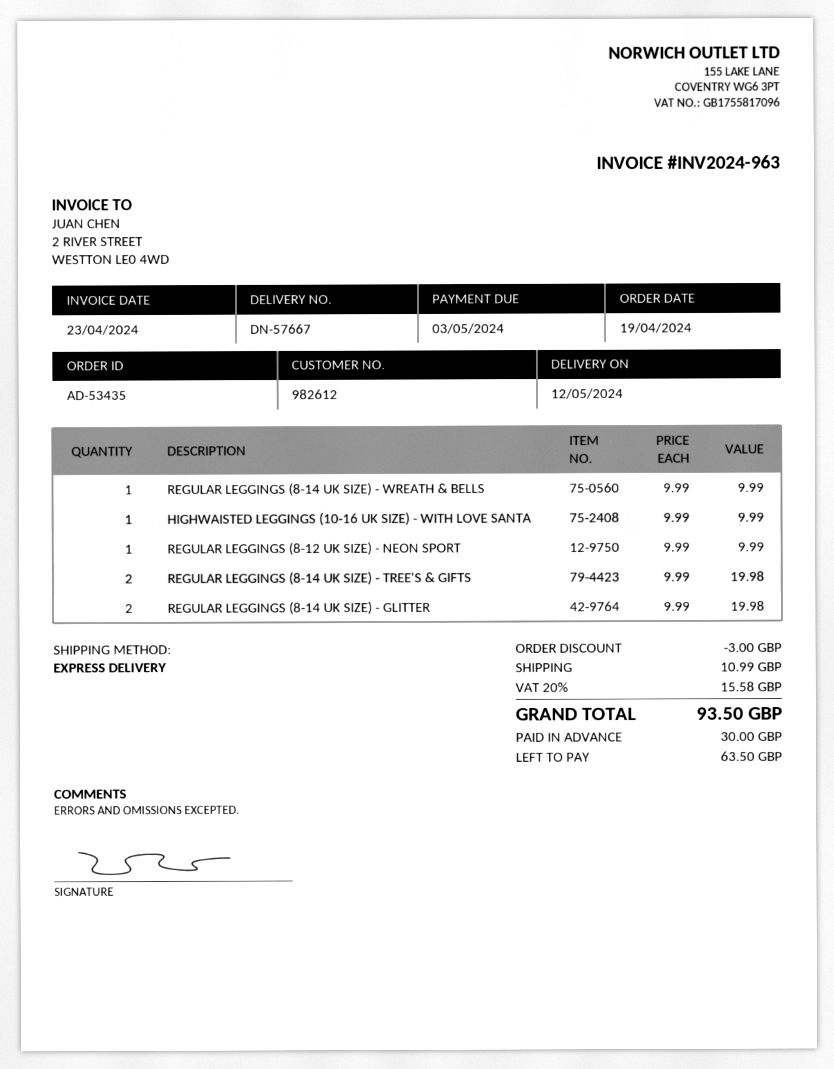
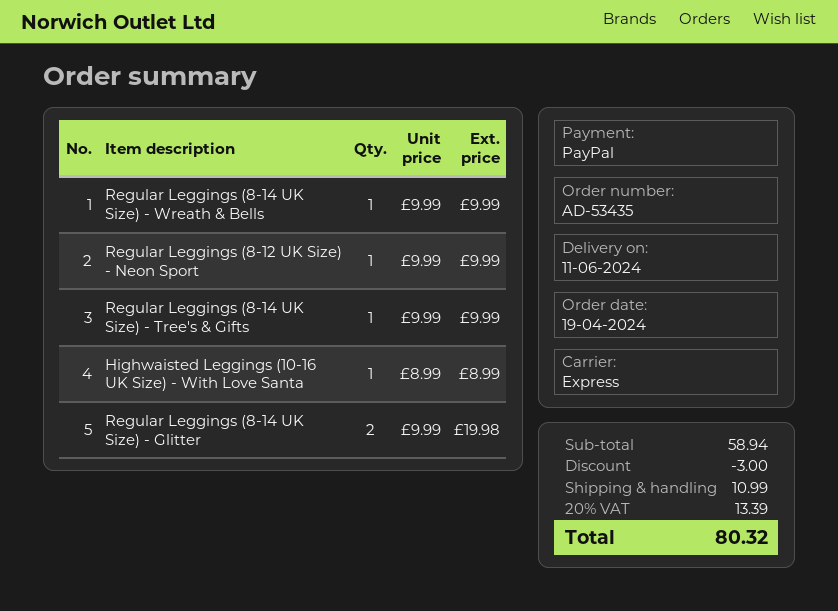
delivery date: 2024-05-12 -> 2024-06-11
HIGHWAISTED LEGGINGS (10-16 UK SIZE) - WITH LOVE SANTA: 1 x 9.99 = 9.99 -> 1 x 8.99 = 8.99
REGULAR LEGGINGS (8-14 UK SIZE) - TREE'S & GIFTS: 2 x 9.99 = 19.98 -> 1 x 9.99 = 9.99
tax: 20% = 15.58 -> 20% = 13.39
total: 93.50 -> 80.32

